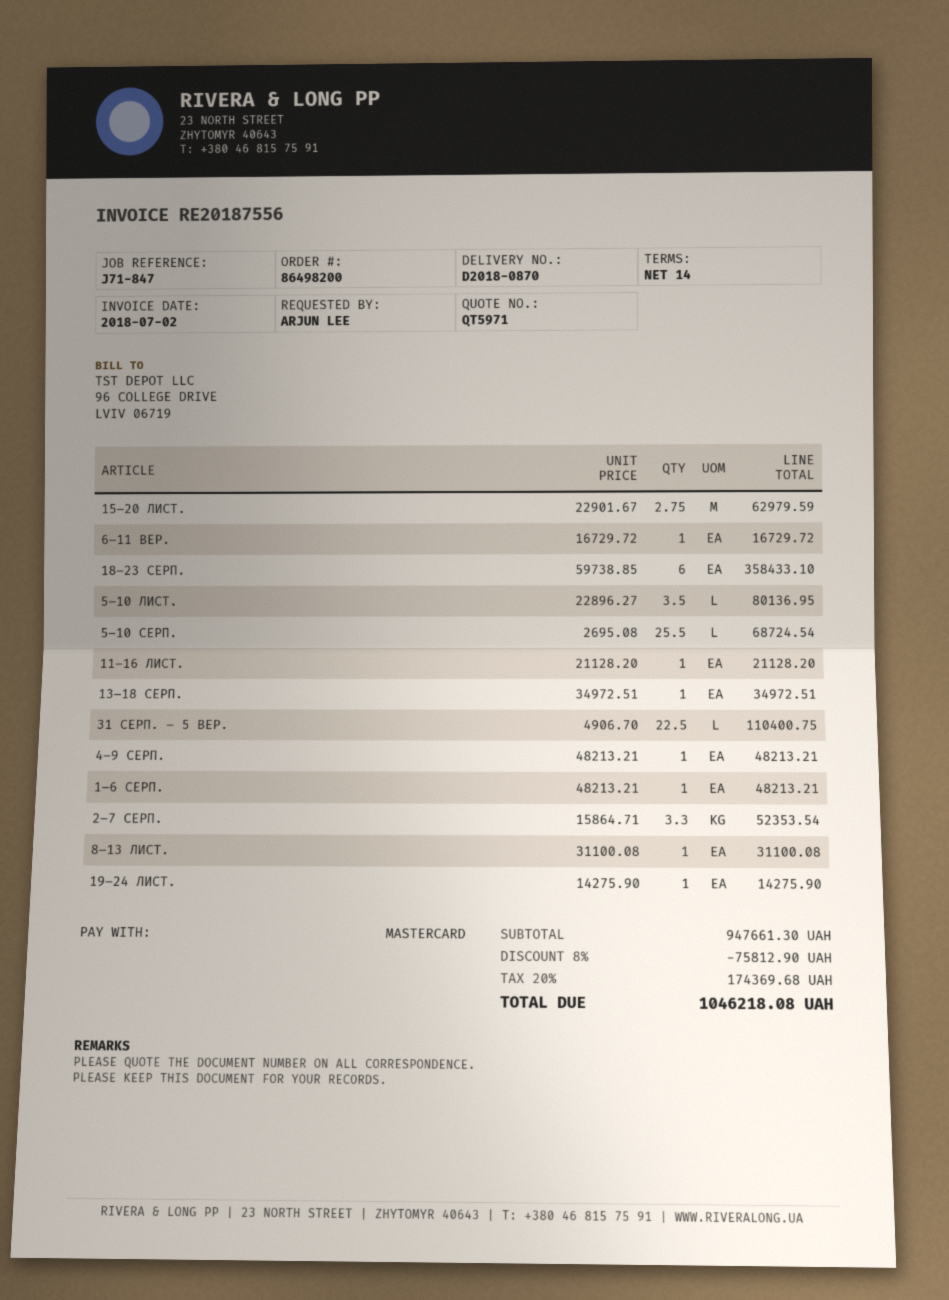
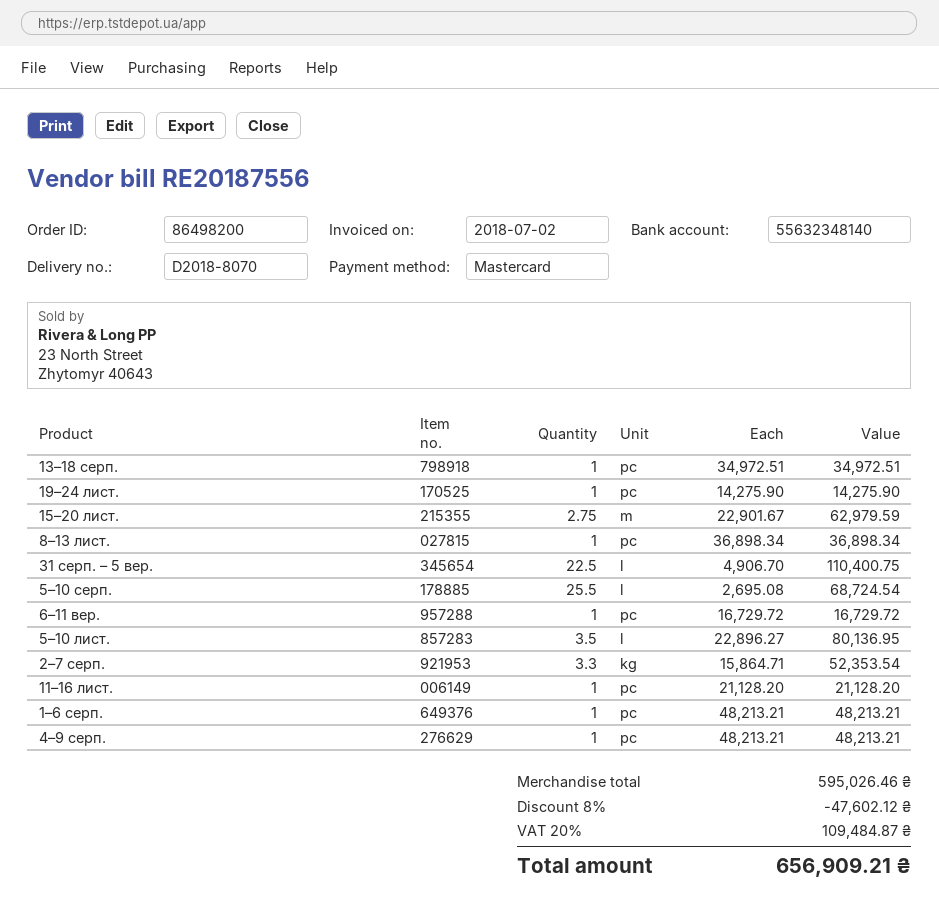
delivery note number: D2018-0870 -> D2018-8070
18–23 СЕРП.: 6 x 59738.85 = 358433.10 -> none
8–13 ЛИСТ.: 1 x 31100.08 = 31100.08 -> 1 x 36898.34 = 36898.34
subtotal: 947661.30 -> 595026.46
discount: 8% = 75812.90 -> 8% = 47602.12
tax: 20% = 174369.68 -> 20% = 109484.87
total: 1046218.08 -> 656909.21

